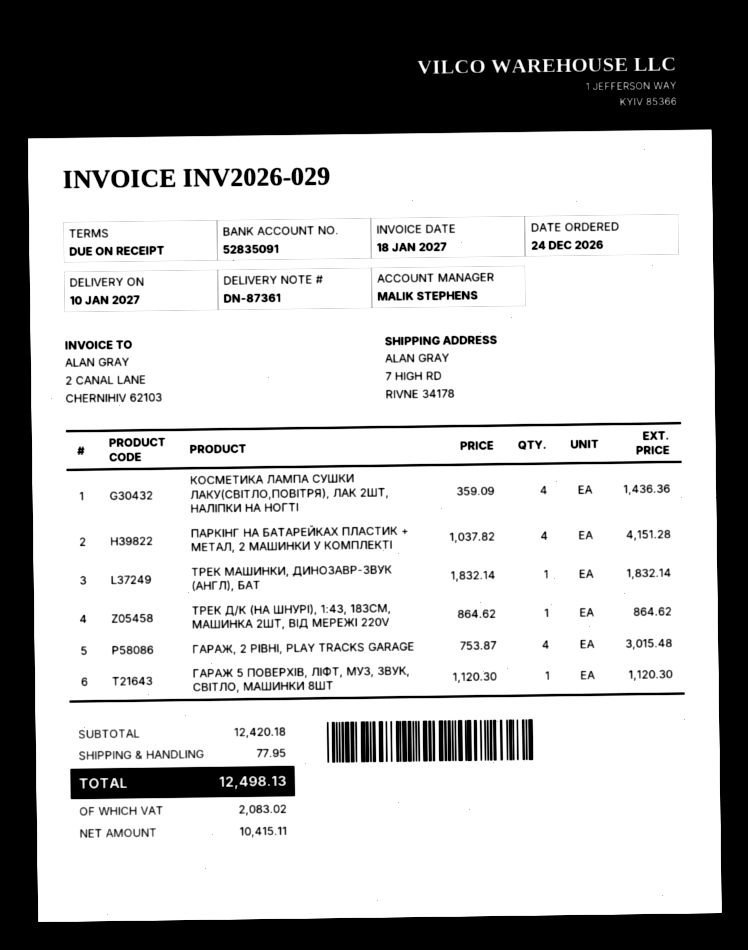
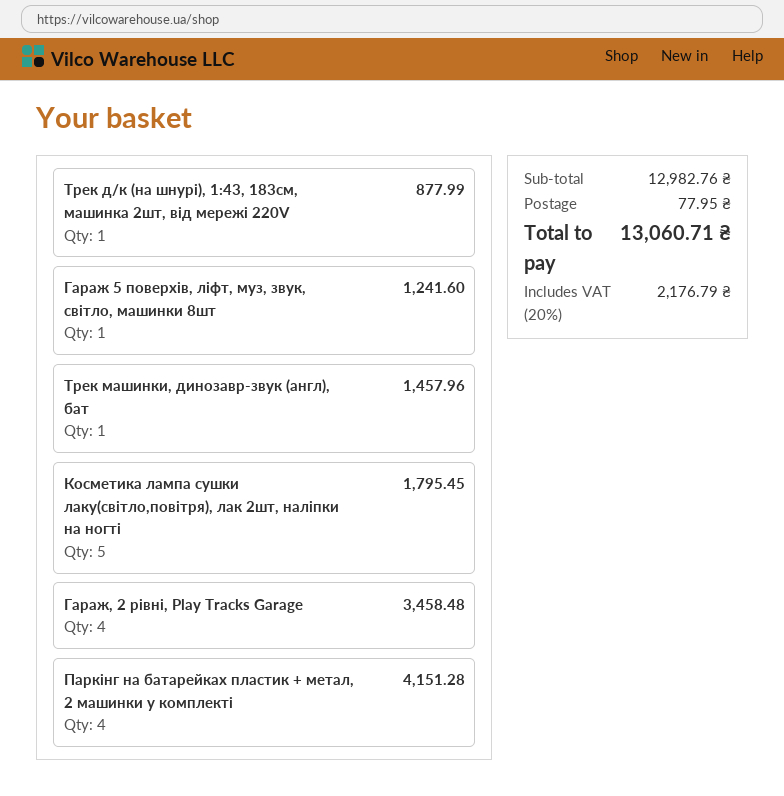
КОСМЕТИКА ЛАМПА СУШКИ ЛАКУ(СВІТЛО,ПОВІТРЯ), ЛАК 2ШТ, НАЛІПКИ НА НОГТІ: 4 for 1436.36 -> 5 for 1795.45
ТРЕК МАШИНКИ, ДИНОЗАВР-ЗВУК (АНГЛ), БАТ: 1 for 1832.14 -> 1 for 1457.96
ТРЕК Д/К (НА ШНУРІ), 1:43, 183СМ, МАШИНКА 2ШТ, ВІД МЕРЕЖІ 220V: 1 for 864.62 -> 1 for 877.99
ГАРАЖ, 2 РІВНІ, PLAY TRACKS GARAGE: 4 for 3015.48 -> 4 for 3458.48
ГАРАЖ 5 ПОВЕРХІВ, ЛІФТ, МУЗ, ЗВУК, СВІТЛО, МАШИНКИ 8ШТ: 1 for 1120.30 -> 1 for 1241.60
subtotal: 12420.18 -> 12982.76
tax: 2083.02 -> 2176.79
total: 12498.13 -> 13060.71

